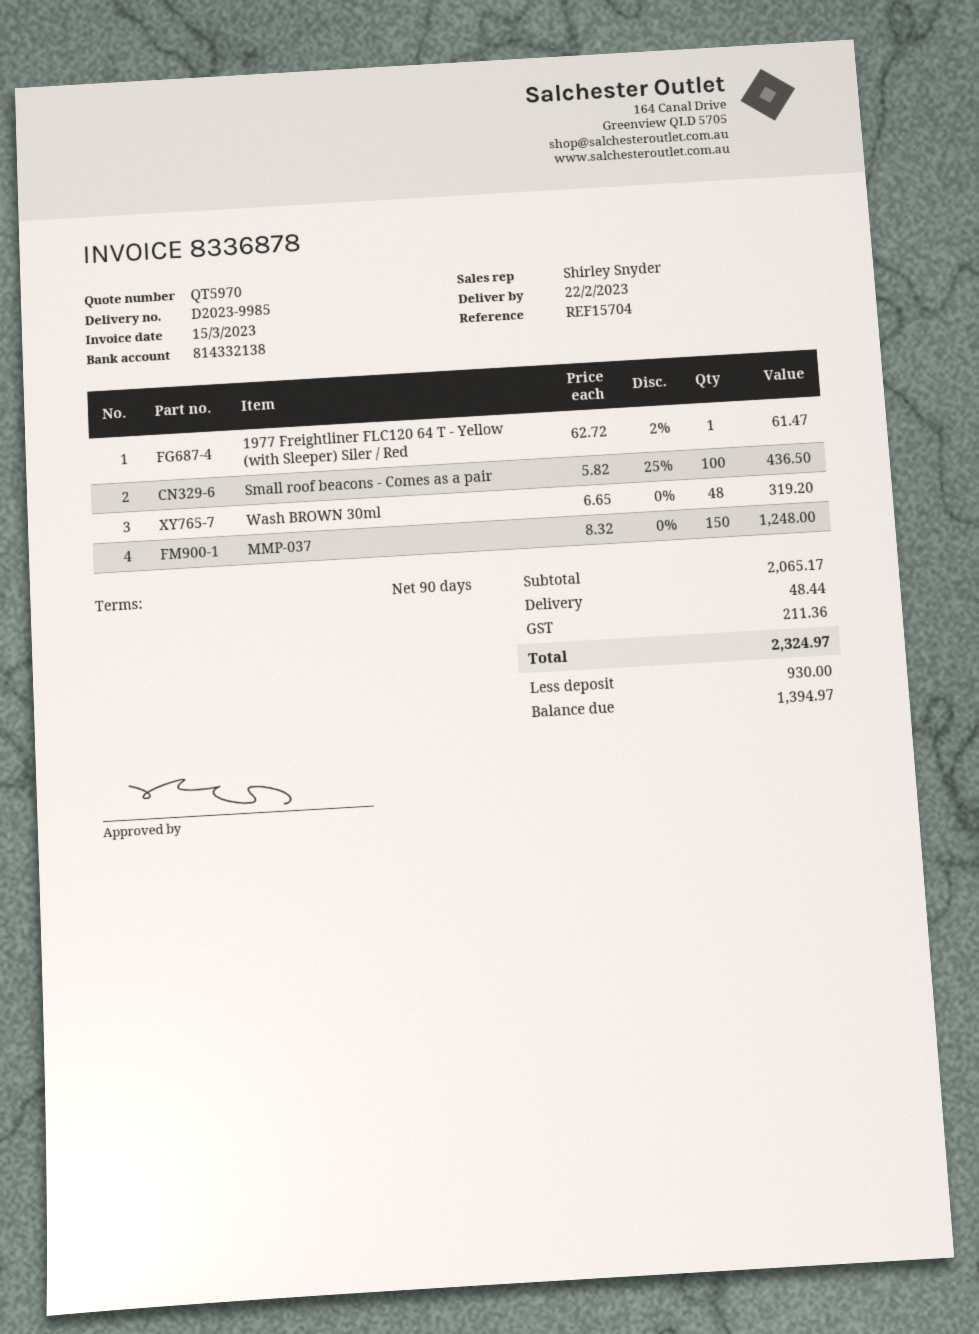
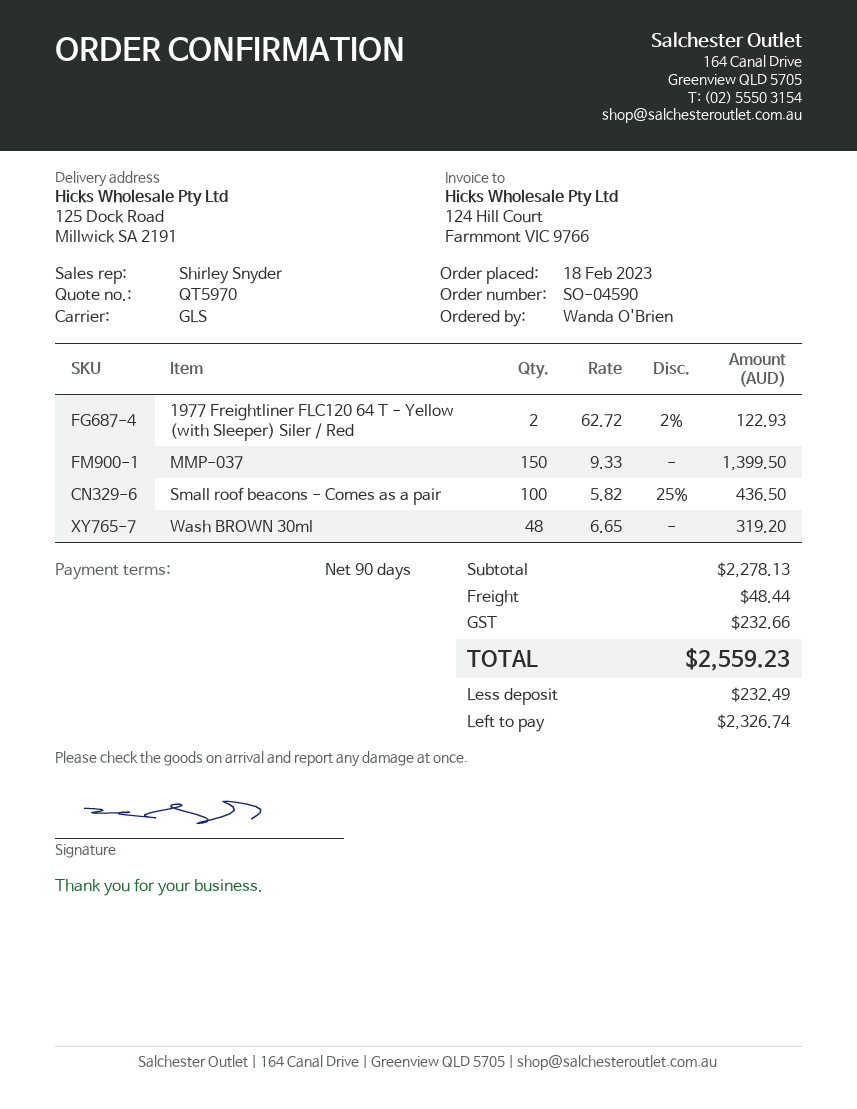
1977 Freightliner FLC120 64 T - Yellow (with Sleeper) Siler / Red: 1 x 62.72 - 2% = 61.47 -> 2 x 62.72 - 2% = 122.93
MMP-037: 150 x 8.32 = 1248.00 -> 150 x 9.33 = 1399.50
subtotal: 2065.17 -> 2278.13
tax: 211.36 -> 232.66
total: 2324.97 -> 2559.23
deposit: 930.00 -> 232.49
balance: 1394.97 -> 2326.74

